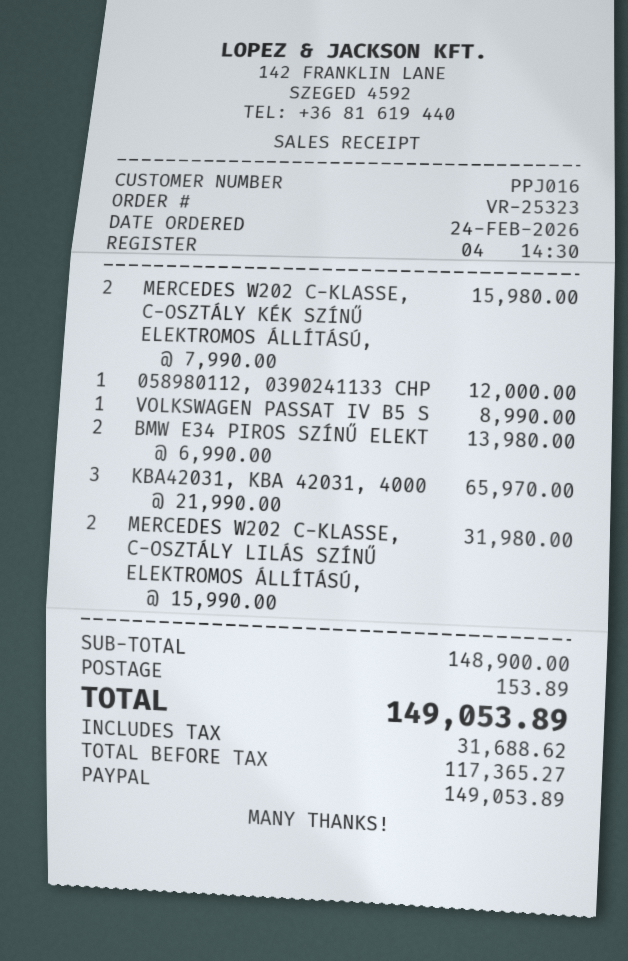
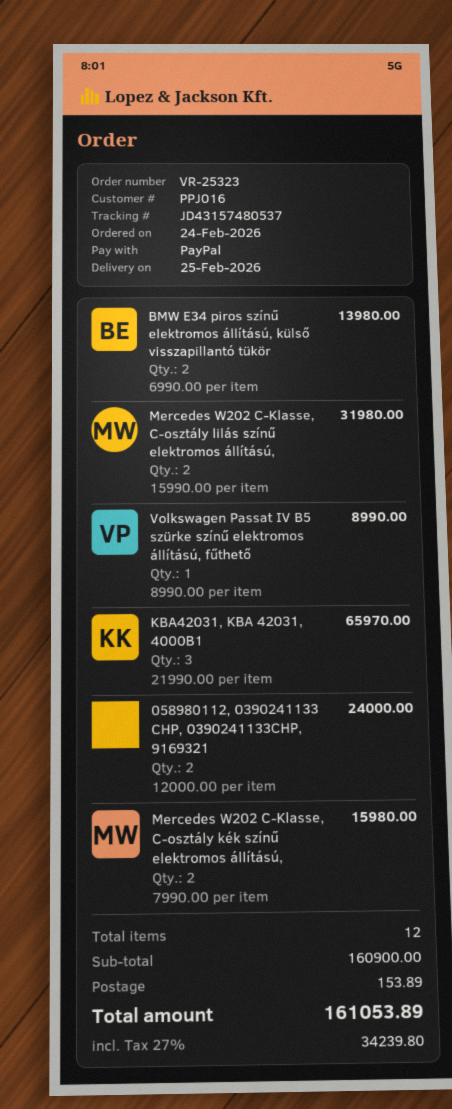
058980112, 0390241133 CHP: 1 x 12000.00 = 12000.00 -> 2 x 12000.00 = 24000.00
subtotal: 148900.00 -> 160900.00
tax: 31688.62 -> 34239.80
total: 149053.89 -> 161053.89

